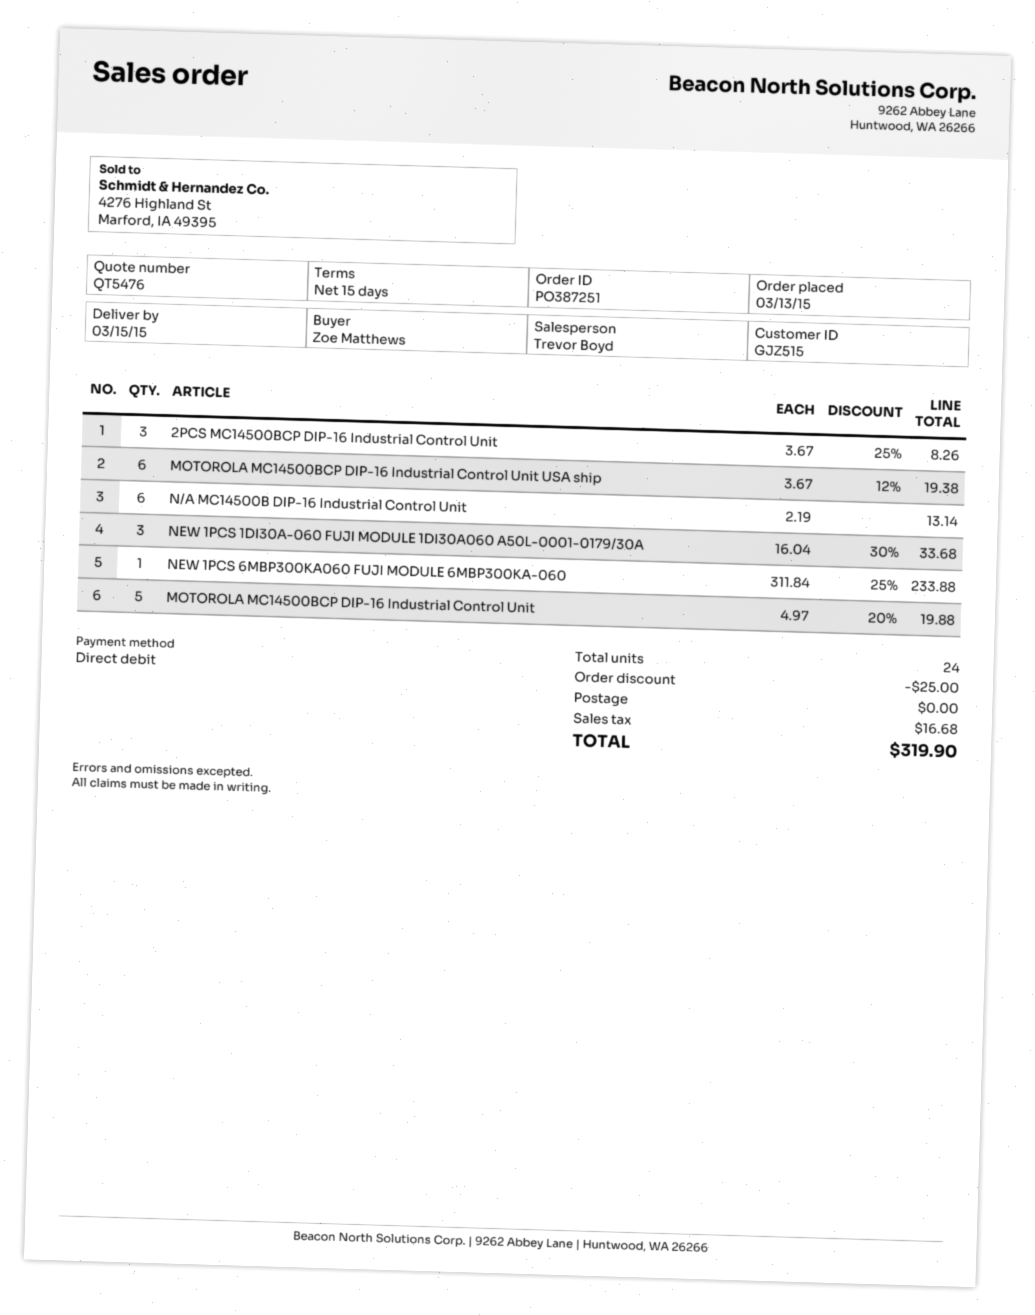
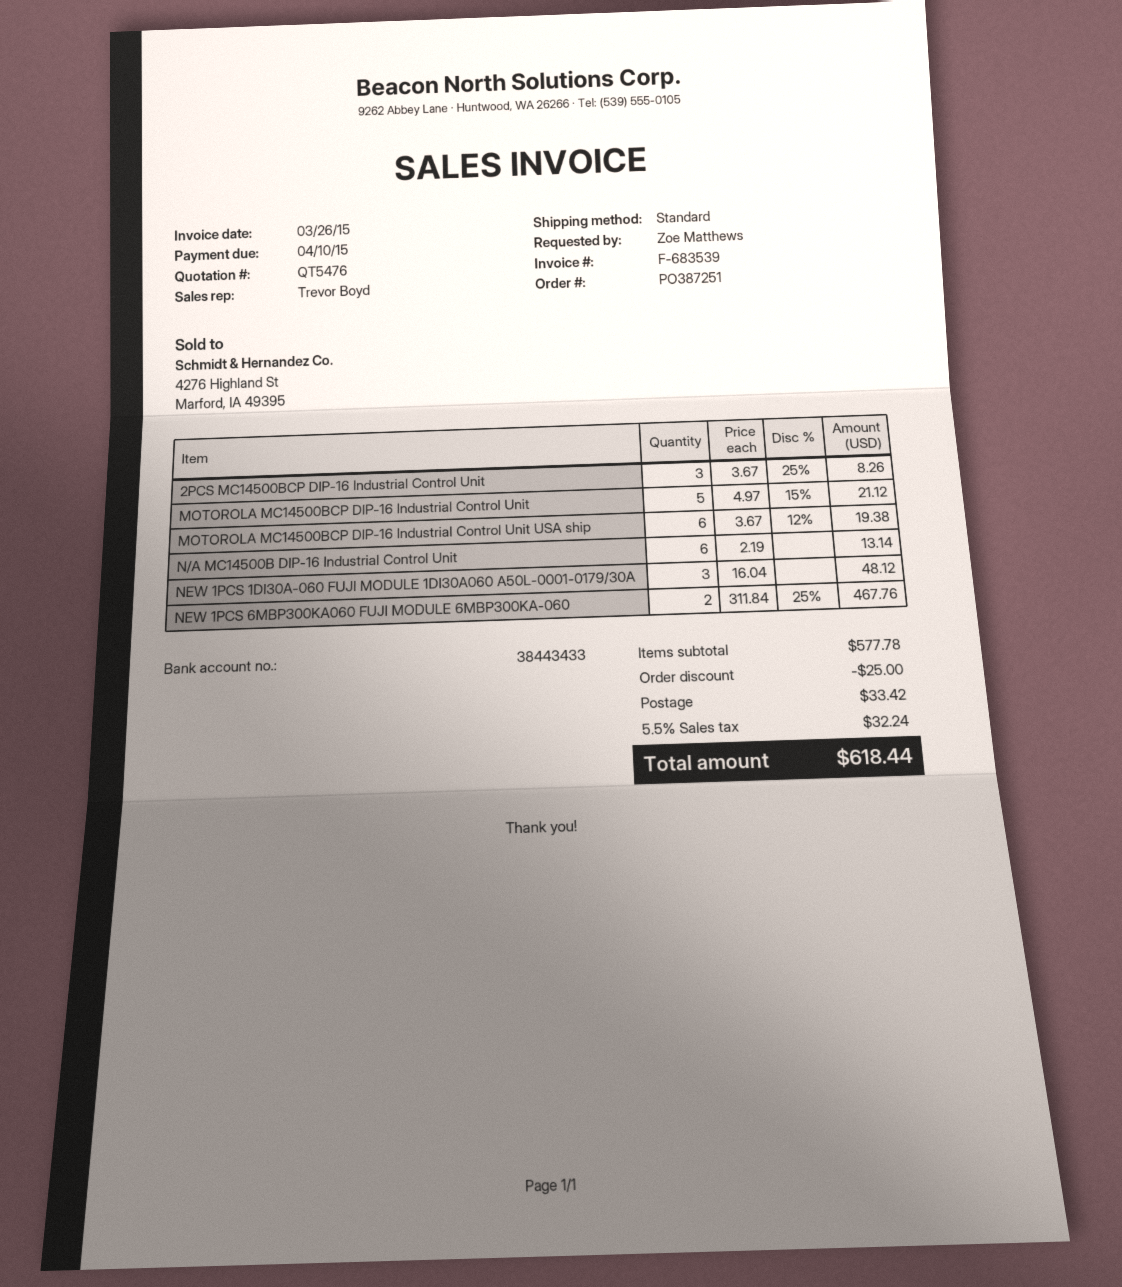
NEW 1PCS 1DI30A-060 FUJI MODULE 1DI30A060 A50L-0001-0179/30A: 3 x 16.04 - 30% = 33.68 -> 3 x 16.04 = 48.12
NEW 1PCS 6MBP300KA060 FUJI MODULE 6MBP300KA-060: 1 x 311.84 - 25% = 233.88 -> 2 x 311.84 - 25% = 467.76
MOTOROLA MC14500BCP DIP-16 Industrial Control Unit: 5 x 4.97 - 20% = 19.88 -> 5 x 4.97 - 15% = 21.12
shipping: 0.00 -> 33.42
tax: 16.68 -> 32.24
total: 319.90 -> 618.44

